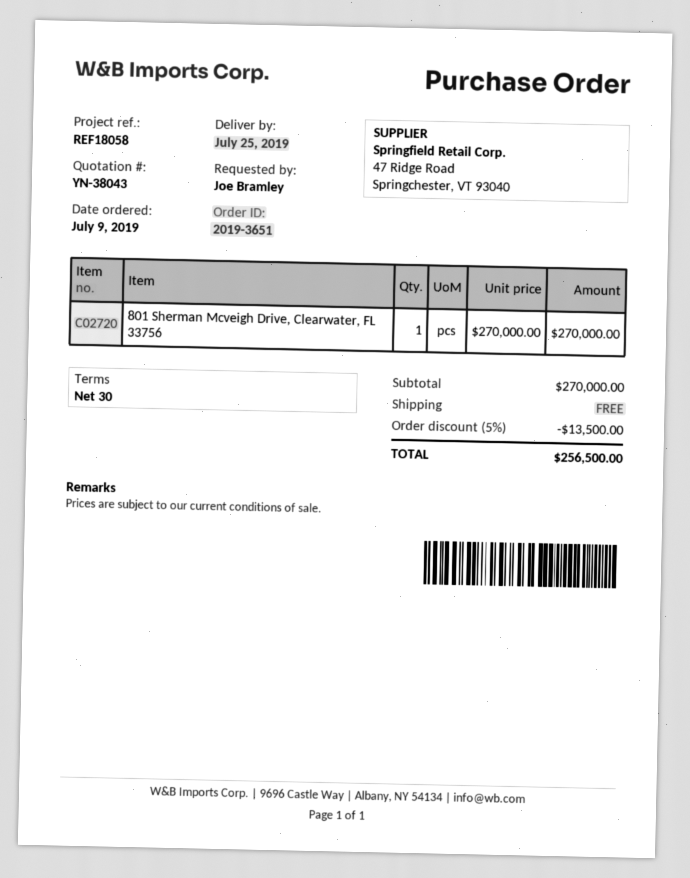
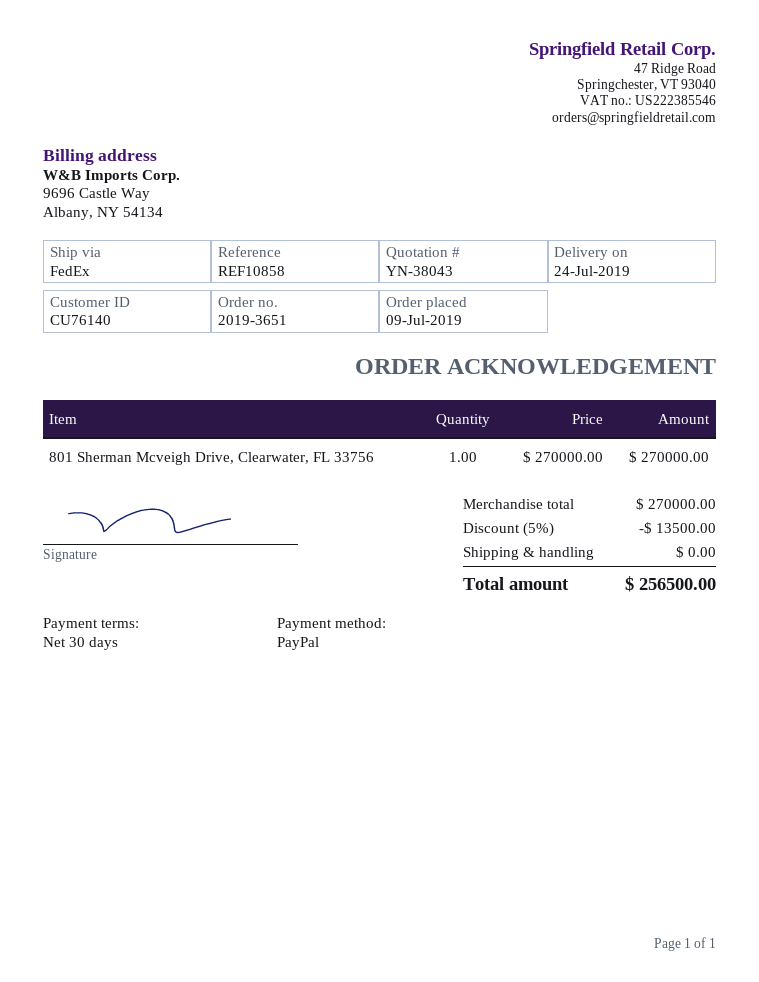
delivery date: 2019-07-25 -> 2019-07-24
reference: REF18058 -> REF10858

